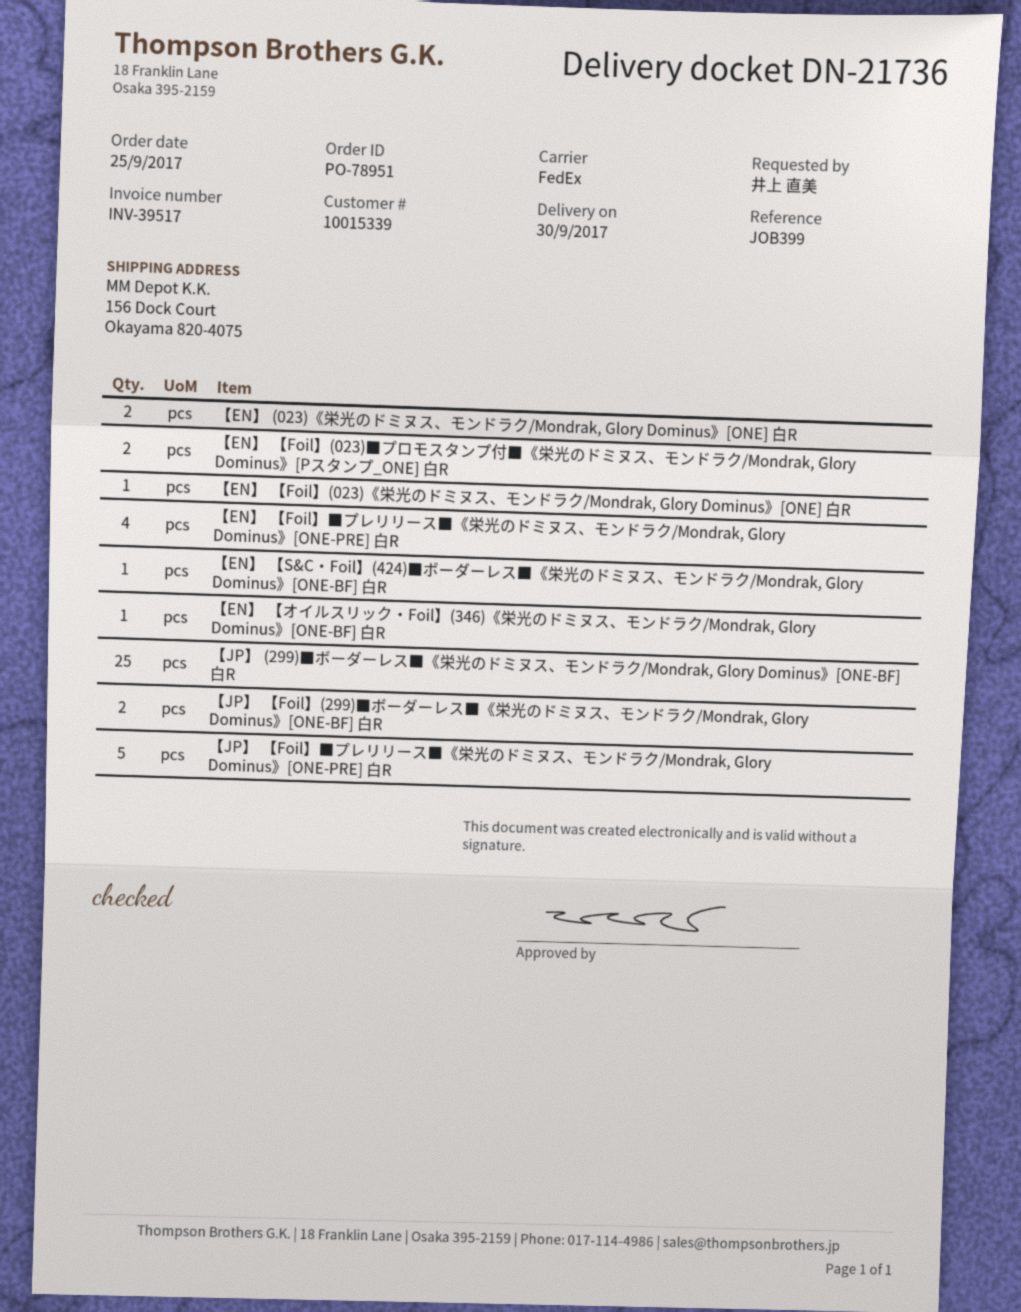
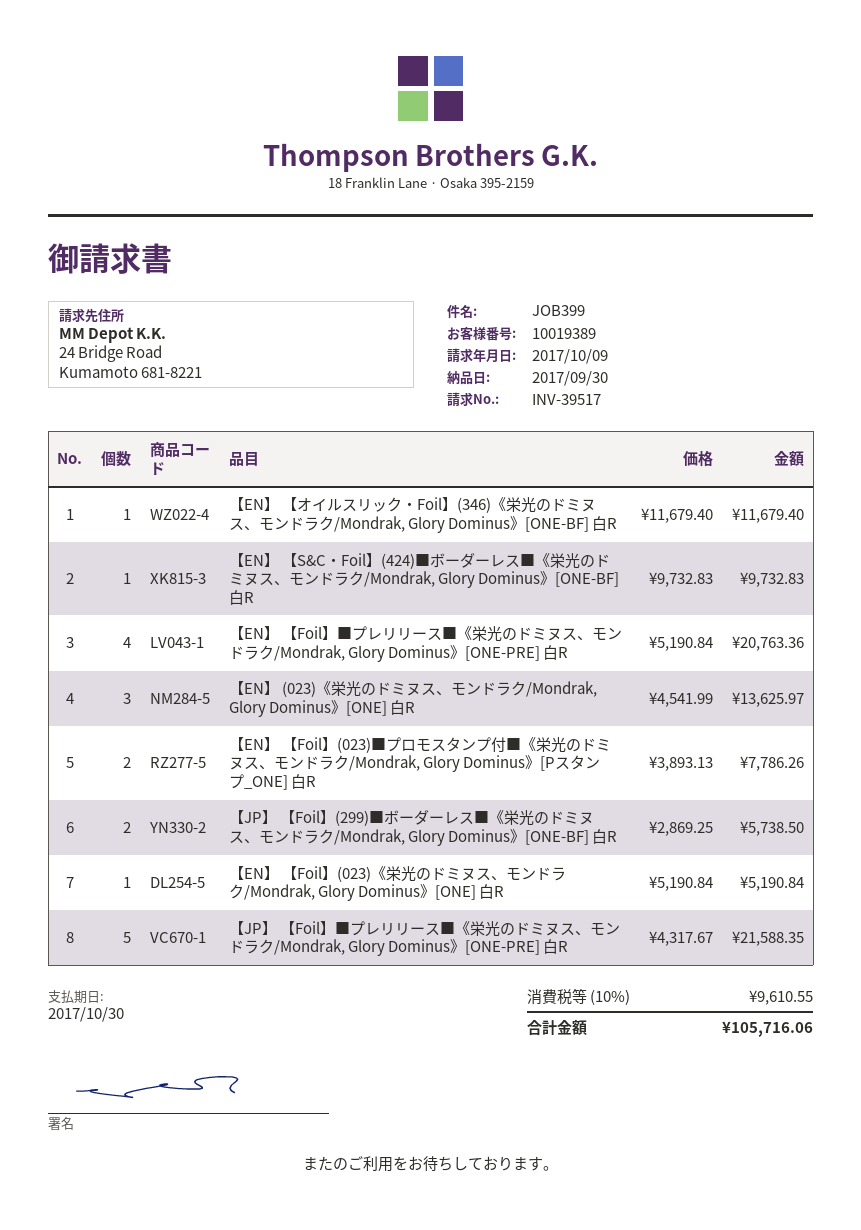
customer number: 10015339 -> 10019389
【EN】 (023)《栄光のドミヌス、モンドラク/Mondrak, Glory Dominus》[ONE] 白R: 2 -> 3
【JP】 (299)■ボーダーレス■《栄光のドミヌス、モンドラク/Mondrak, Glory Dominus》[ONE-BF] 白R: 25 -> none

